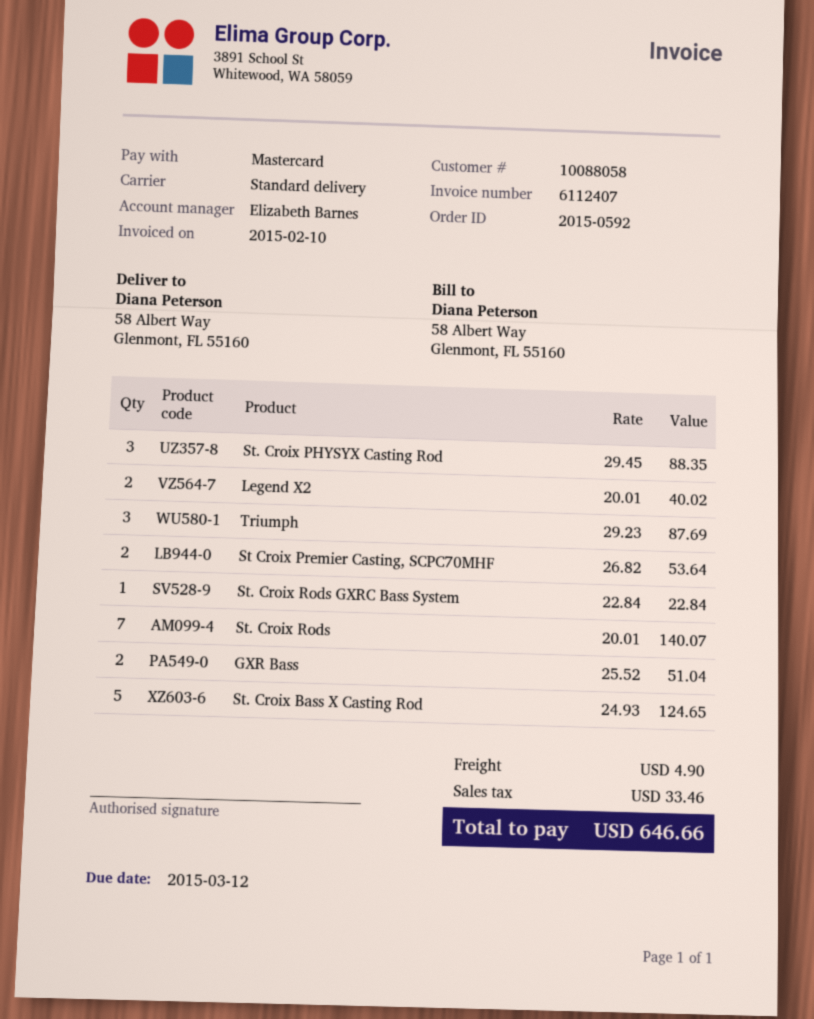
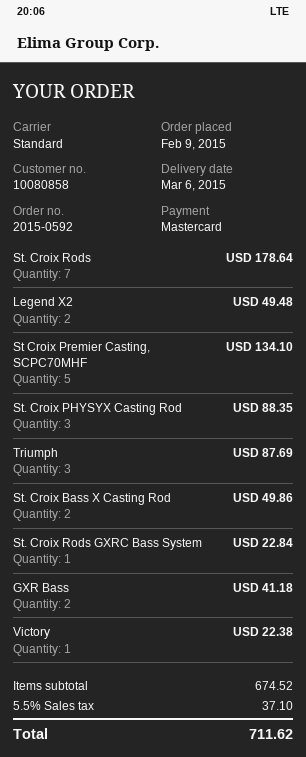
customer number: 10088058 -> 10080858
Legend X2: 2 for 40.02 -> 2 for 49.48
St Croix Premier Casting, SCPC70MHF: 2 for 53.64 -> 5 for 134.10
St. Croix Rods: 7 for 140.07 -> 7 for 178.64
GXR Bass: 2 for 51.04 -> 2 for 41.18
St. Croix Bass X Casting Rod: 5 for 124.65 -> 2 for 49.86
Victory: none -> 1 for 22.38
shipping: 4.90 -> none
tax: 33.46 -> 37.10
total: 646.66 -> 711.62

